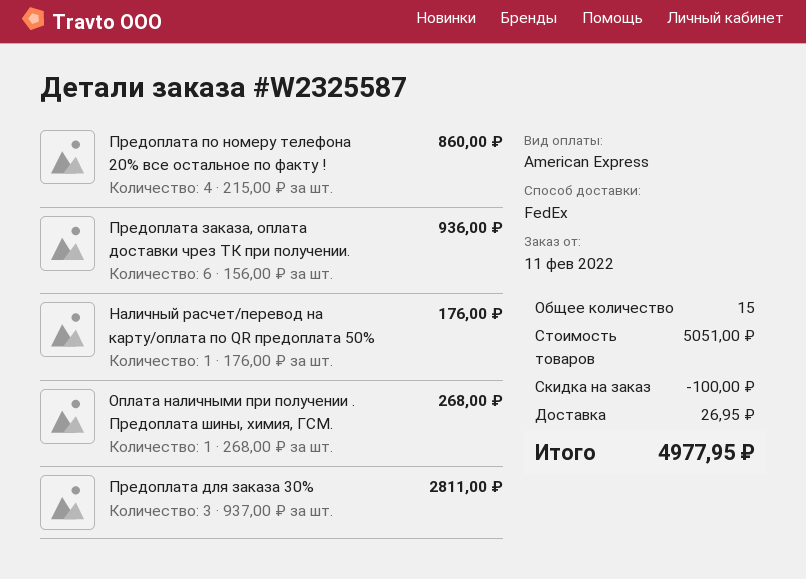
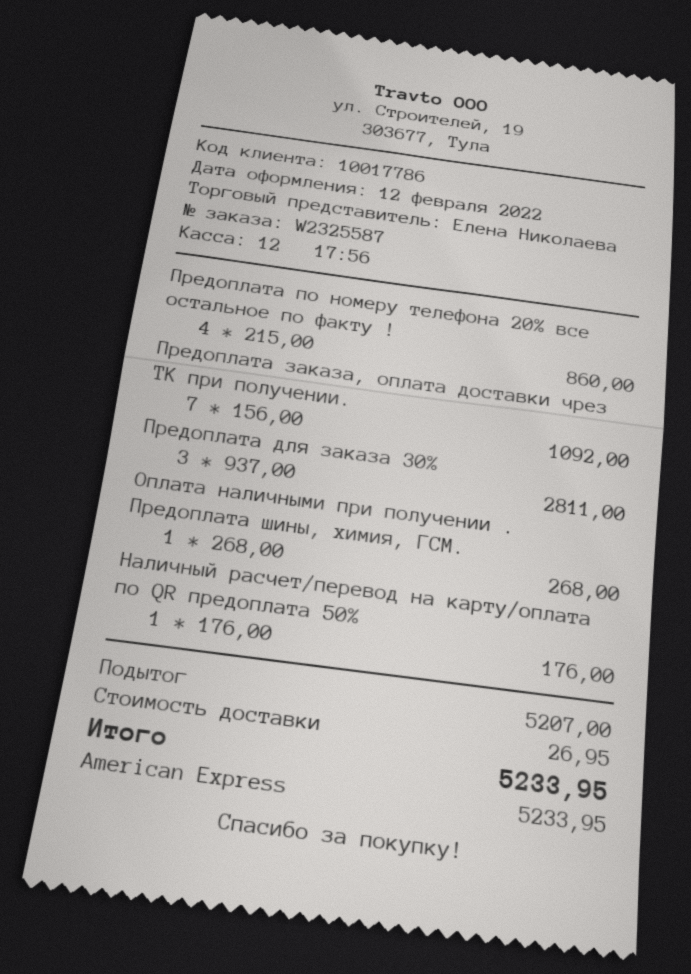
order date: 2022-02-11 -> 2022-02-12
Предоплата заказа, оплата доставки чрез ТК при получении.: 6 x 156.00 = 936.00 -> 7 x 156.00 = 1092.00
subtotal: 5051.00 -> 5207.00
discount: 100.00 -> none
total: 4977.95 -> 5233.95

